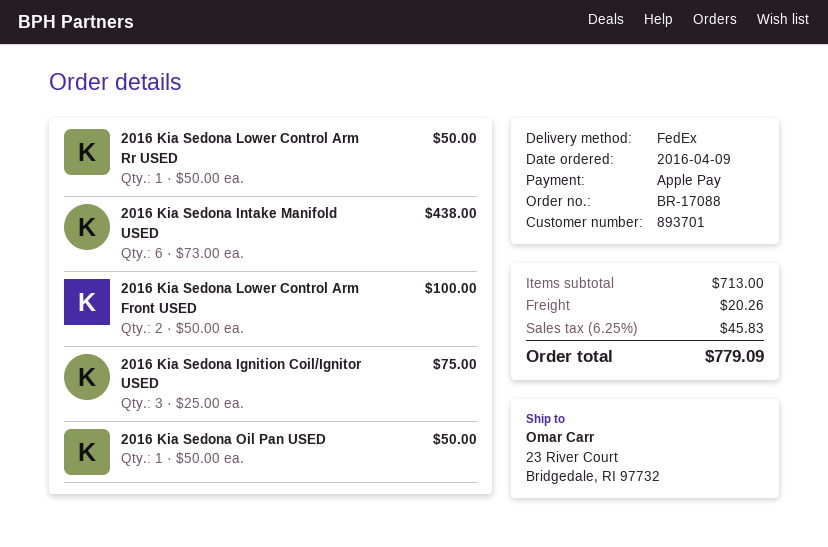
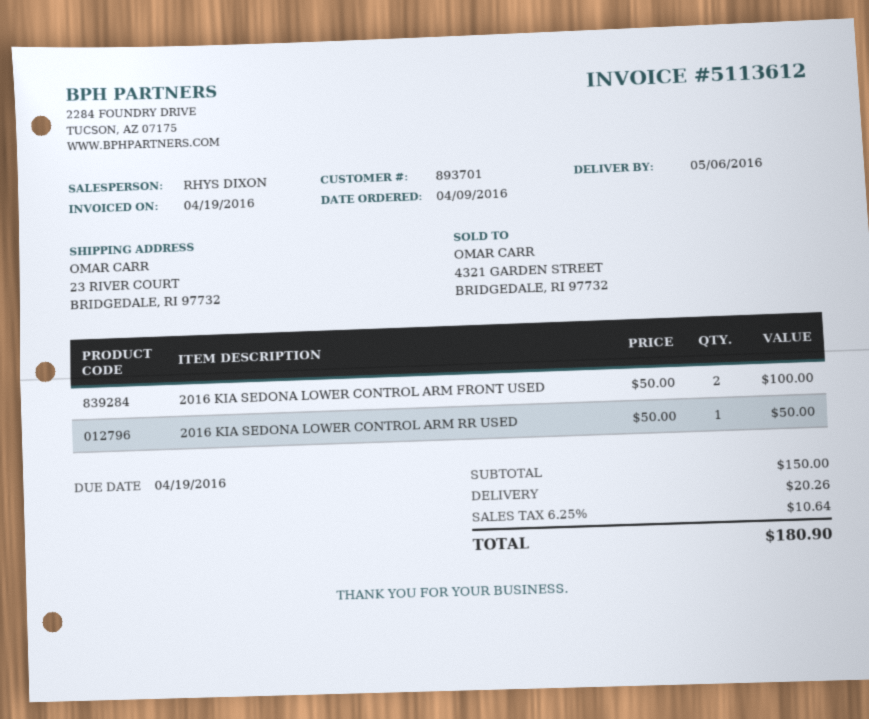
2016 Kia Sedona Intake Manifold USED: 6 x 73.00 = 438.00 -> none
2016 Kia Sedona Ignition Coil/Ignitor USED: 3 x 25.00 = 75.00 -> none
2016 Kia Sedona Oil Pan USED: 1 x 50.00 = 50.00 -> none
subtotal: 713.00 -> 150.00
tax: 6.25% = 45.83 -> 6.25% = 10.64
total: 779.09 -> 180.90

